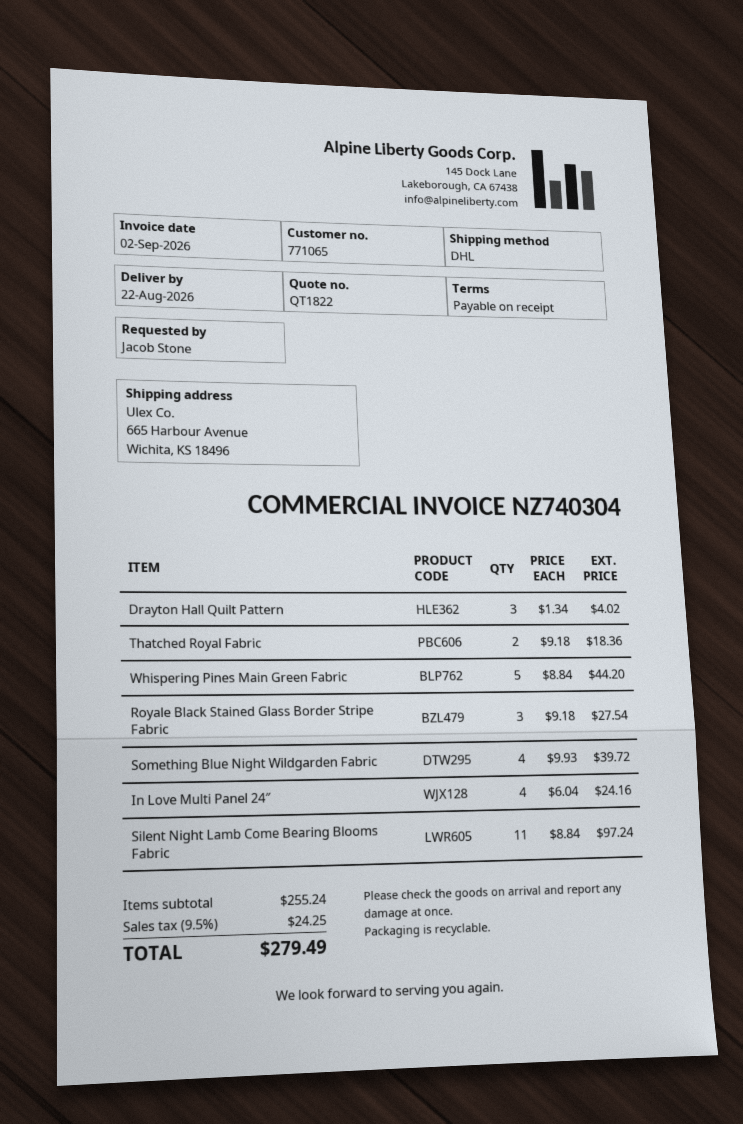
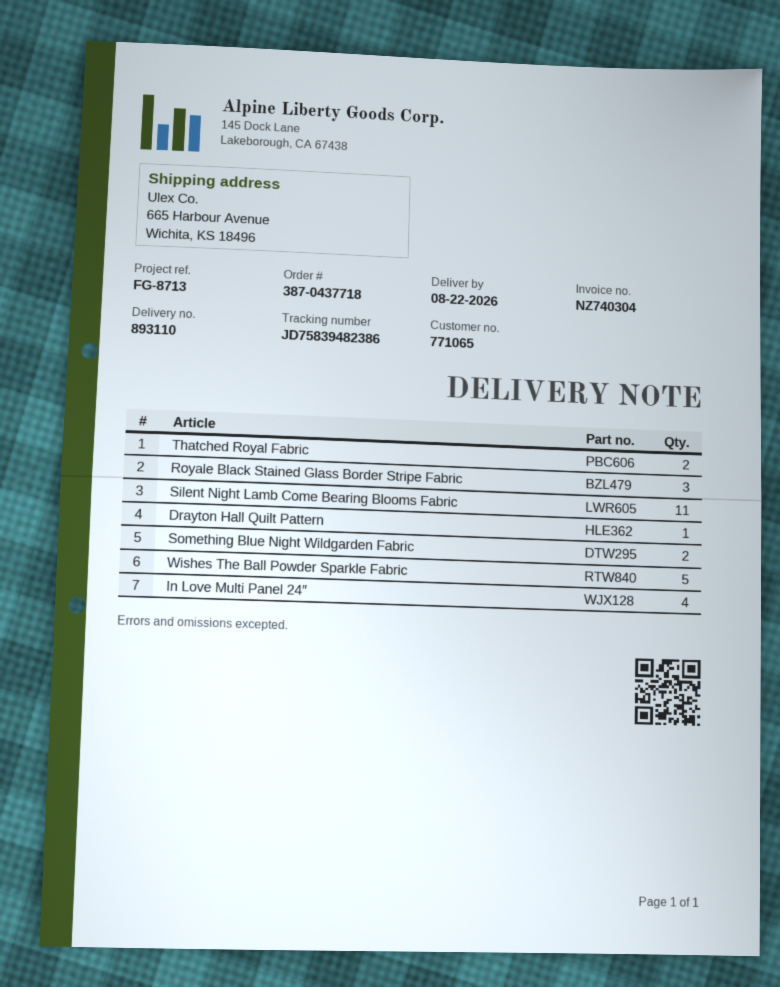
Drayton Hall Quilt Pattern: 3 -> 1
Whispering Pines Main Green Fabric: 5 -> none
Something Blue Night Wildgarden Fabric: 4 -> 2
Wishes The Ball Powder Sparkle Fabric: none -> 5

